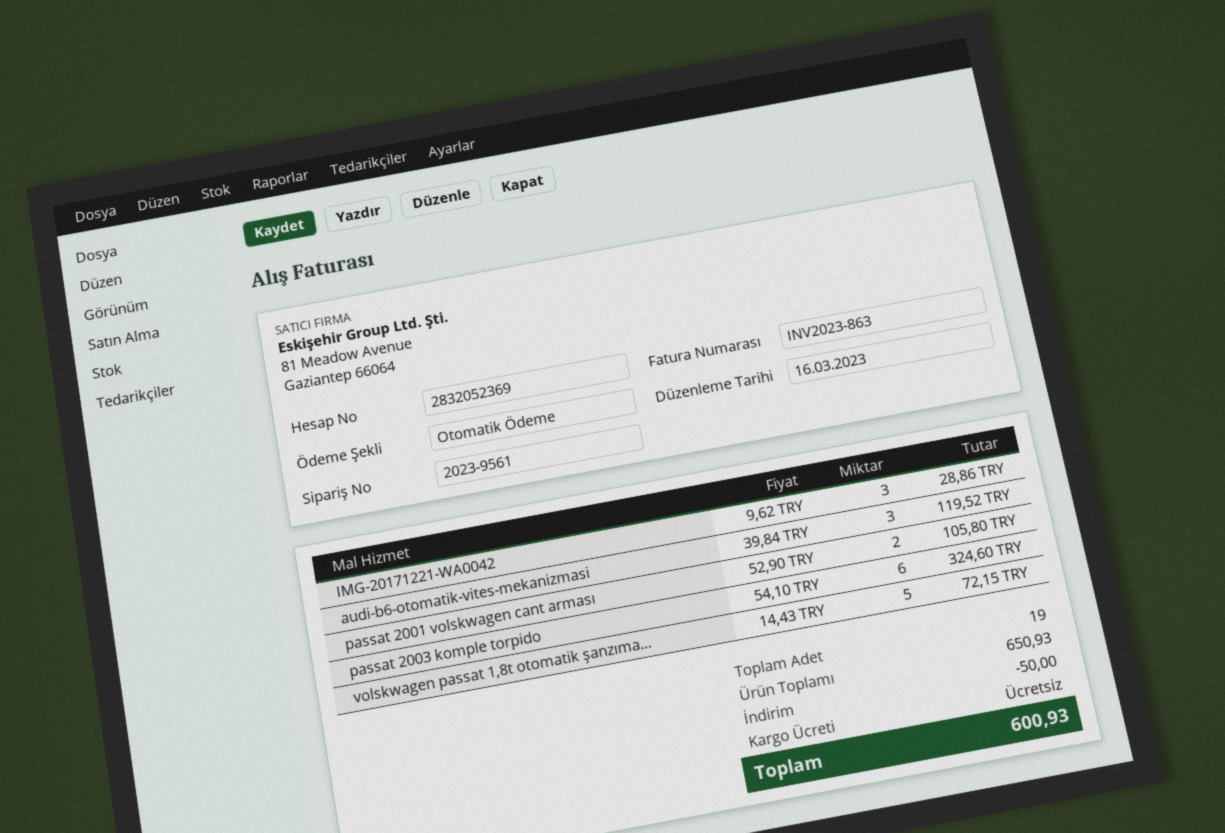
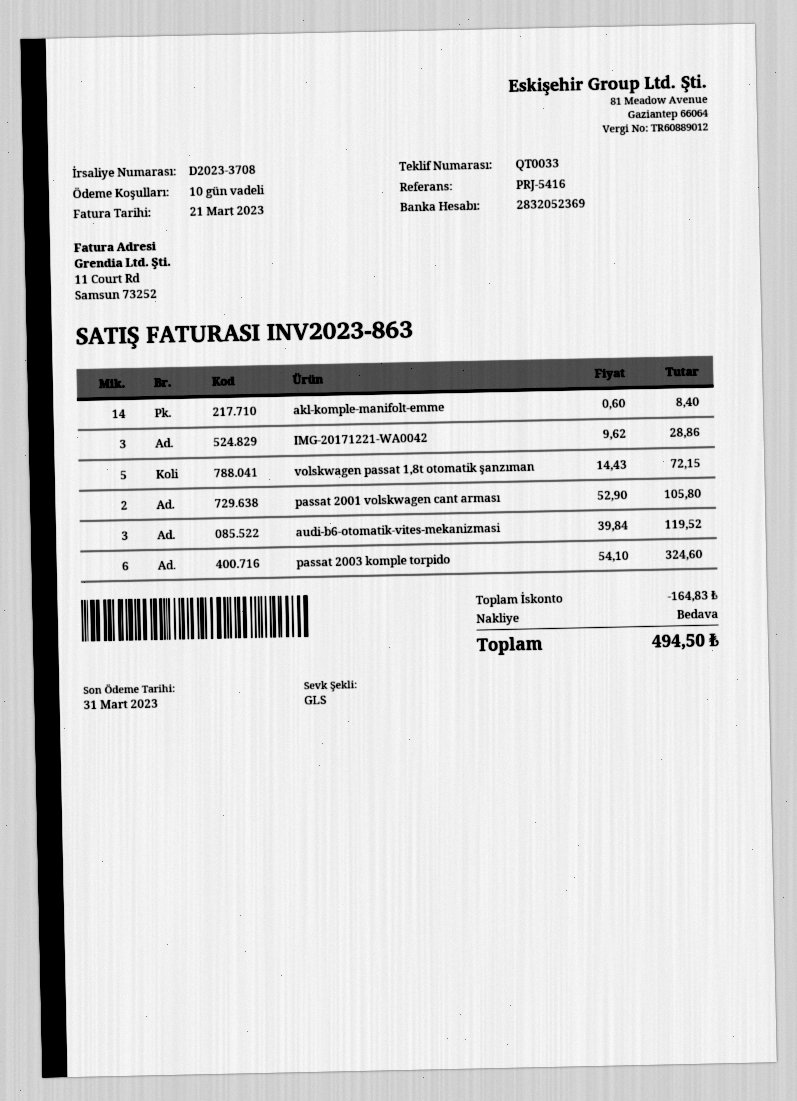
invoice date: 2023-03-16 -> 2023-03-21
akl-komple-manifolt-emme: none -> 14 x 0.60 = 8.40
discount: 50.00 -> 164.83
total: 600.93 -> 494.50

